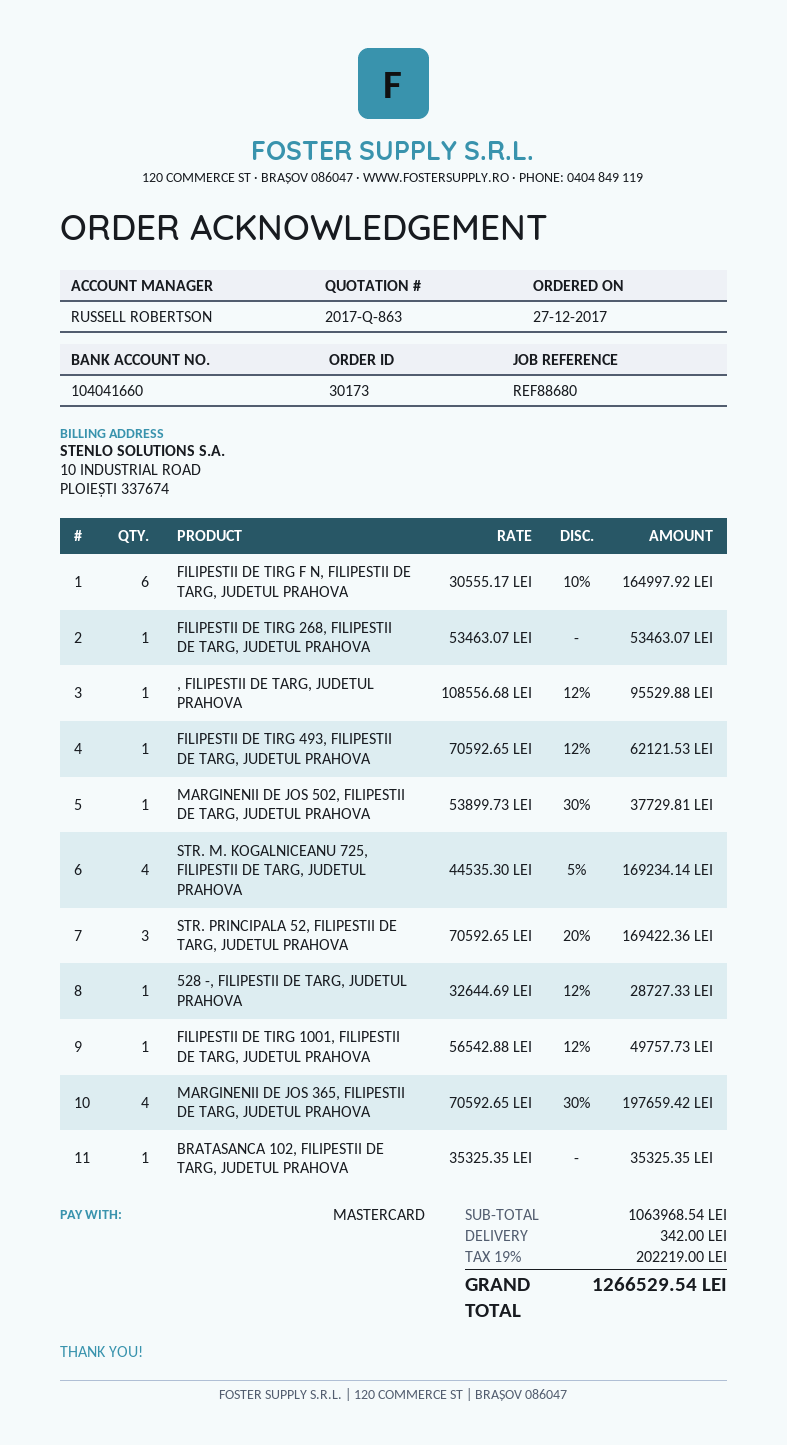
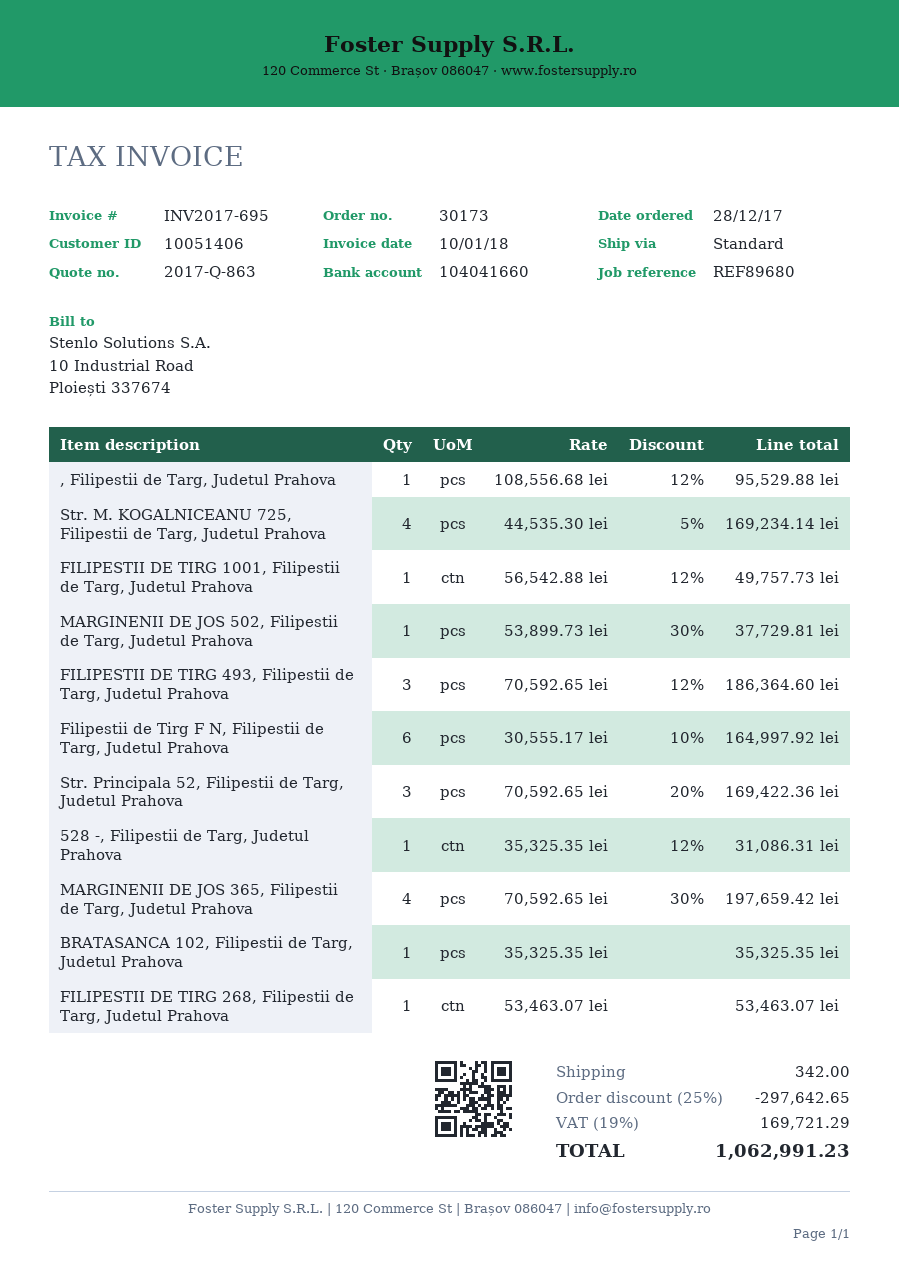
order date: 2017-12-27 -> 2017-12-28
reference: REF88680 -> REF89680
FILIPESTII DE TIRG 493, FILIPESTII DE TARG, JUDETUL PRAHOVA: 1 x 70592.65 - 12% = 62121.53 -> 3 x 70592.65 - 12% = 186364.60
528 -, FILIPESTII DE TARG, JUDETUL PRAHOVA: 1 x 32644.69 - 12% = 28727.33 -> 1 x 35325.35 - 12% = 31086.31
discount: none -> 25% = 297642.65
tax: 19% = 202219.00 -> 19% = 169721.29
total: 1266529.54 -> 1062991.23

